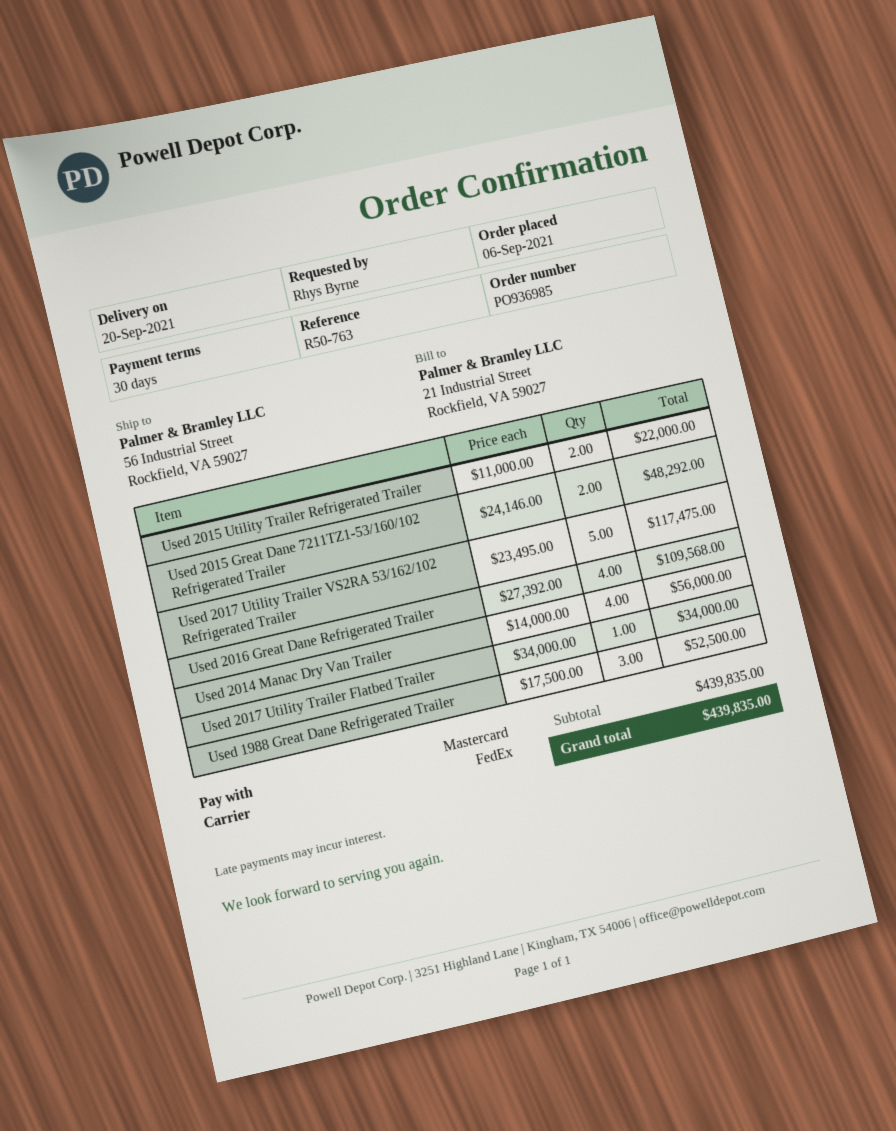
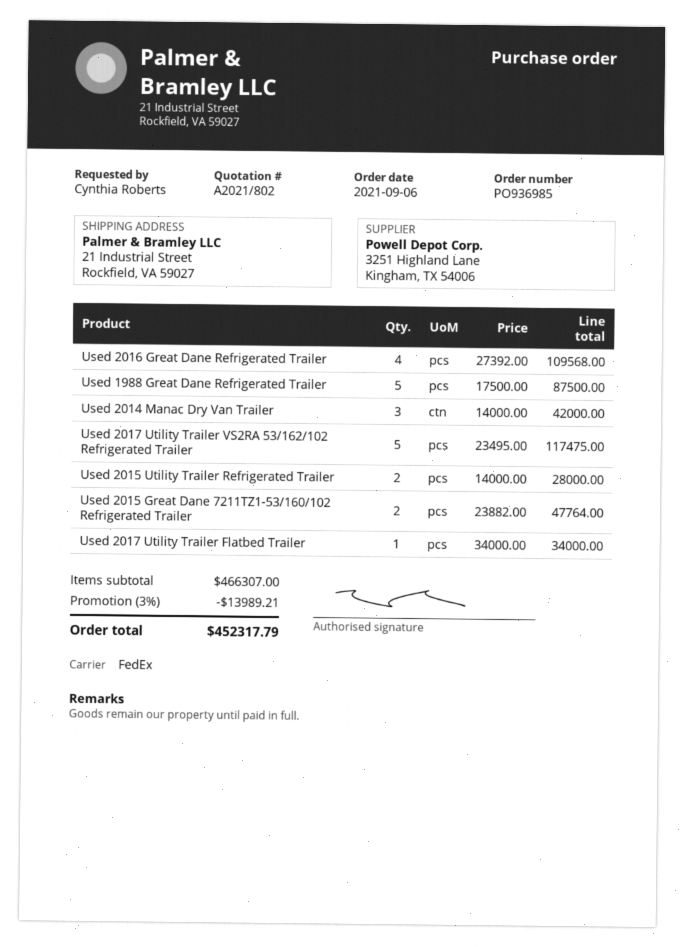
ordered by: Rhys Byrne -> Cynthia Roberts
ship to: 56 Industrial Street, Rockfield, VA 59027 -> 21 Industrial Street, Rockfield, VA 59027
Used 2015 Utility Trailer Refrigerated Trailer: 2 x 11000.00 = 22000.00 -> 2 x 14000.00 = 28000.00
Used 2015 Great Dane 7211TZ1-53/160/102 Refrigerated Trailer: 2 x 24146.00 = 48292.00 -> 2 x 23882.00 = 47764.00
Used 2014 Manac Dry Van Trailer: 4 x 14000.00 = 56000.00 -> 3 x 14000.00 = 42000.00
Used 1988 Great Dane Refrigerated Trailer: 3 x 17500.00 = 52500.00 -> 5 x 17500.00 = 87500.00
subtotal: 439835.00 -> 466307.00
discount: none -> 3% = 13989.21
total: 439835.00 -> 452317.79

